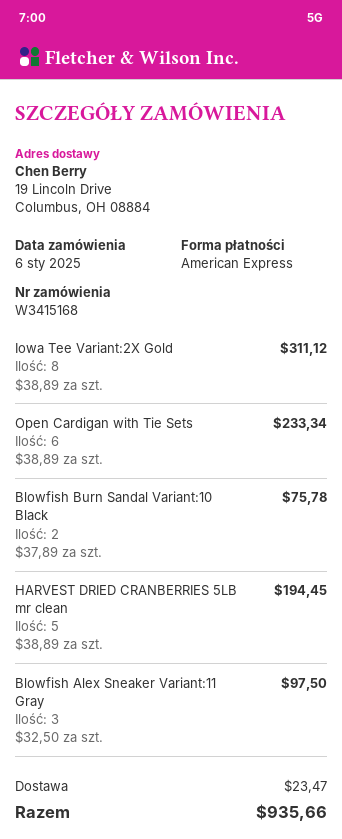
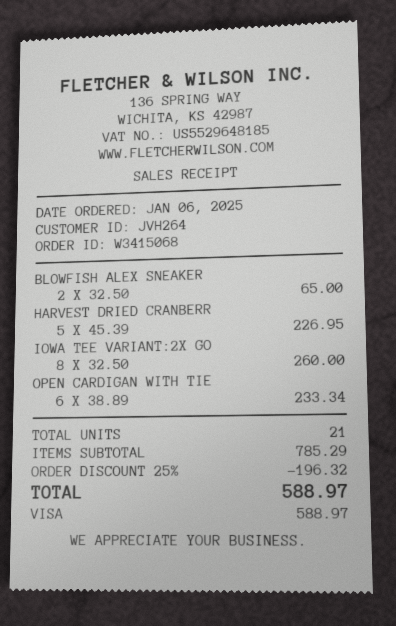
order number: W3415168 -> W3415068
payment method: American Express -> Visa
Iowa Tee Variant:2X Gold: 8 x 38.89 = 311.12 -> 8 x 32.50 = 260.00
Blowfish Burn Sandal Variant:10 Black: 2 x 37.89 = 75.78 -> none
HARVEST DRIED CRANBERRIES 5LB mr clean: 5 x 38.89 = 194.45 -> 5 x 45.39 = 226.95
Blowfish Alex Sneaker Variant:11 Gray: 3 x 32.50 = 97.50 -> 2 x 32.50 = 65.00
discount: none -> 25% = 196.32
shipping: 23.47 -> none
total: 935.66 -> 588.97

